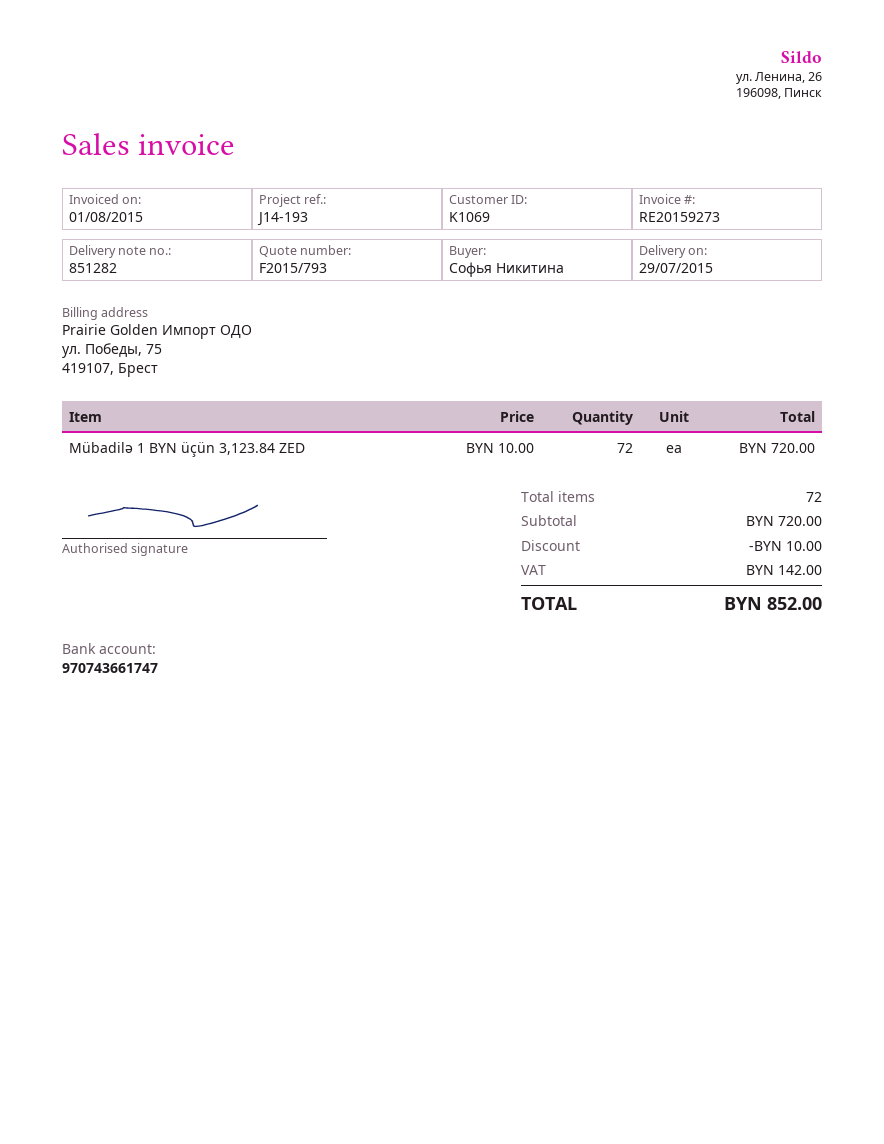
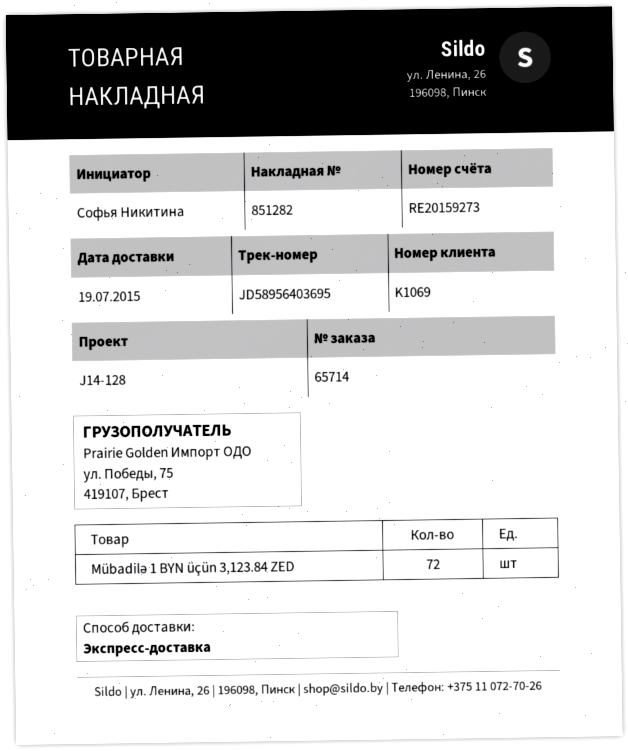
delivery date: 2015-07-29 -> 2015-07-19
reference: J14-193 -> J14-128

